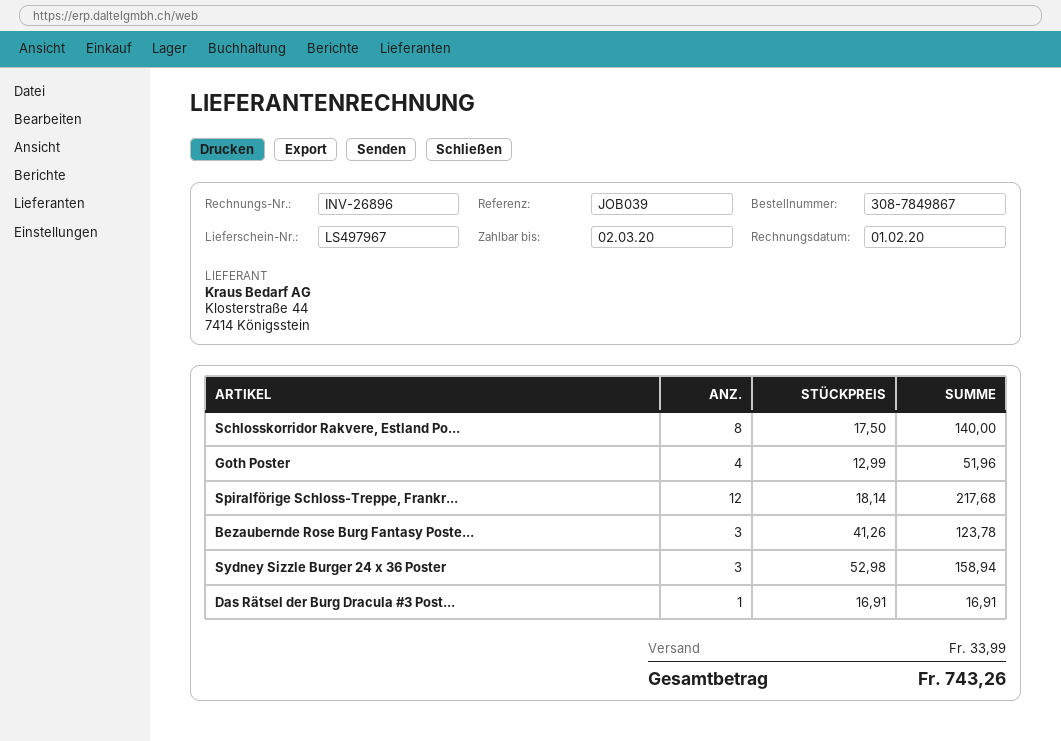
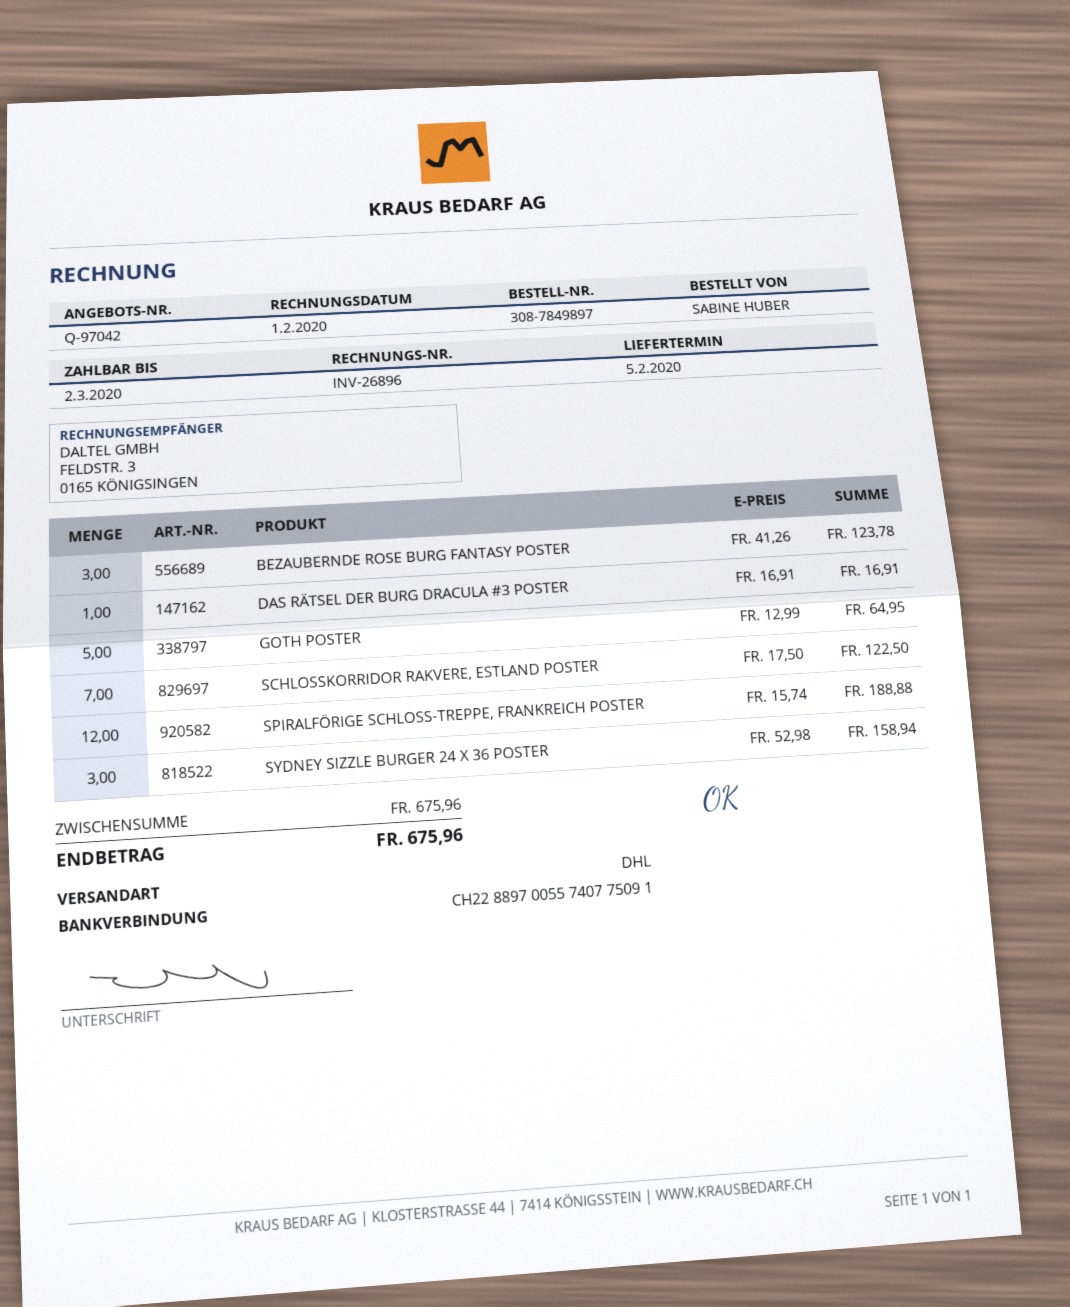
order number: 308-7849867 -> 308-7849897
Schlosskorridor Rakvere, Estland Po...: 8 x 17.50 = 140.00 -> 7 x 17.50 = 122.50
Goth Poster: 4 x 12.99 = 51.96 -> 5 x 12.99 = 64.95
Spiralförige Schloss-Treppe, Frankr...: 12 x 18.14 = 217.68 -> 12 x 15.74 = 188.88
shipping: 33.99 -> none
total: 743.26 -> 675.96

